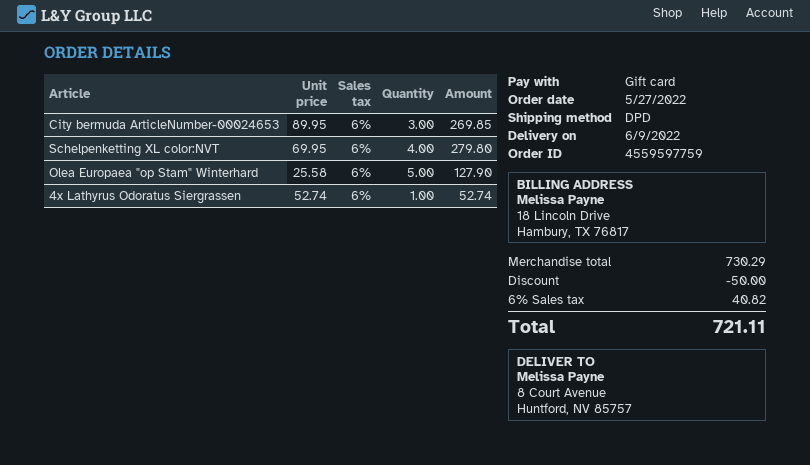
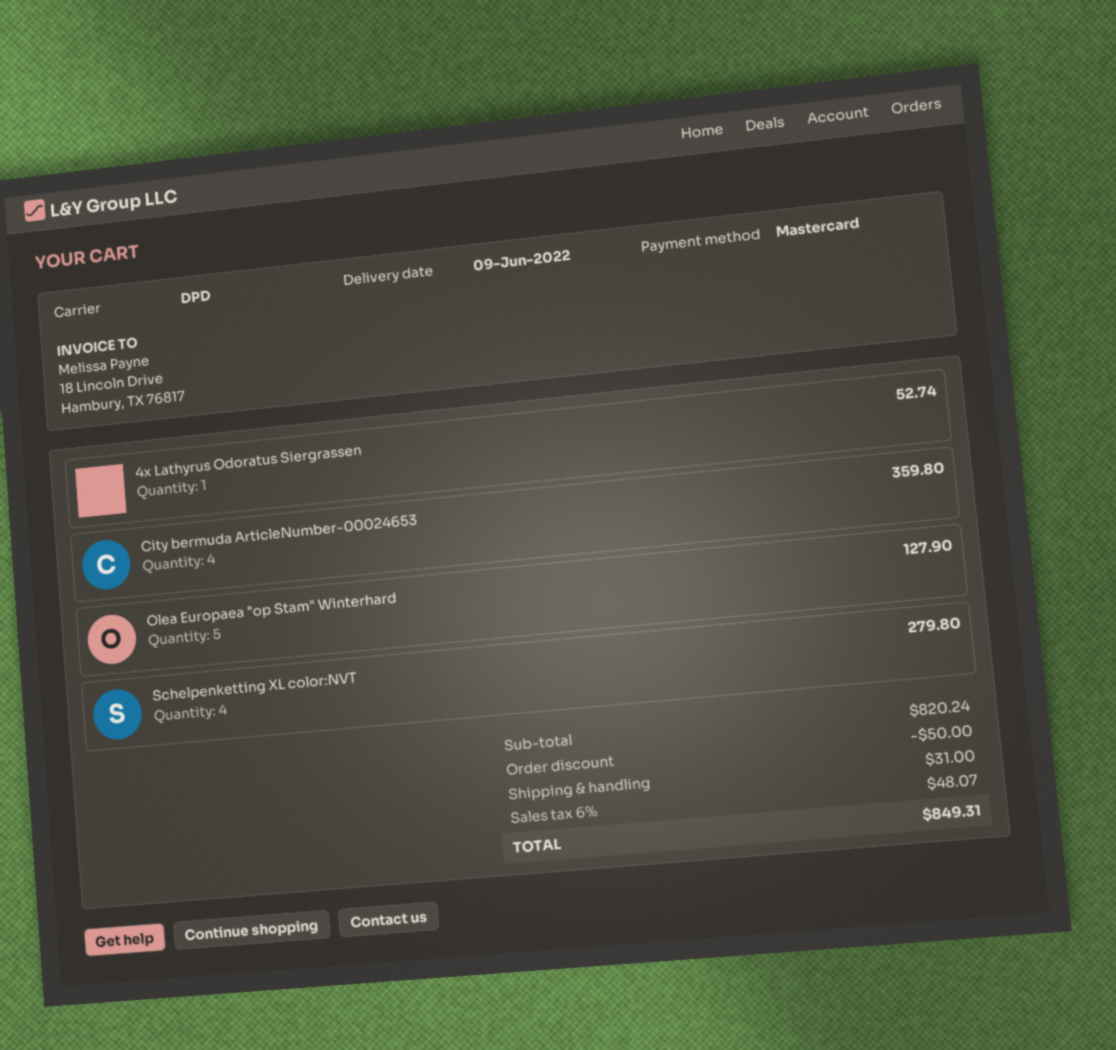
payment method: gift card -> Mastercard
City bermuda ArticleNumber-00024653: 3 for 269.85 -> 4 for 359.80
subtotal: 730.29 -> 820.24
shipping: none -> 31.00
tax: 6% = 40.82 -> 6% = 48.07
total: 721.11 -> 849.31

